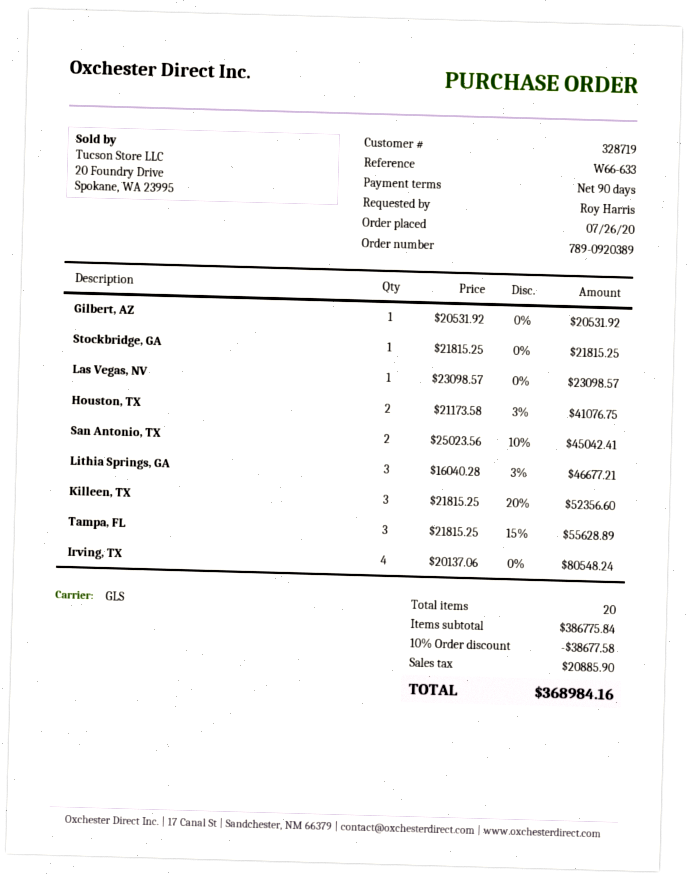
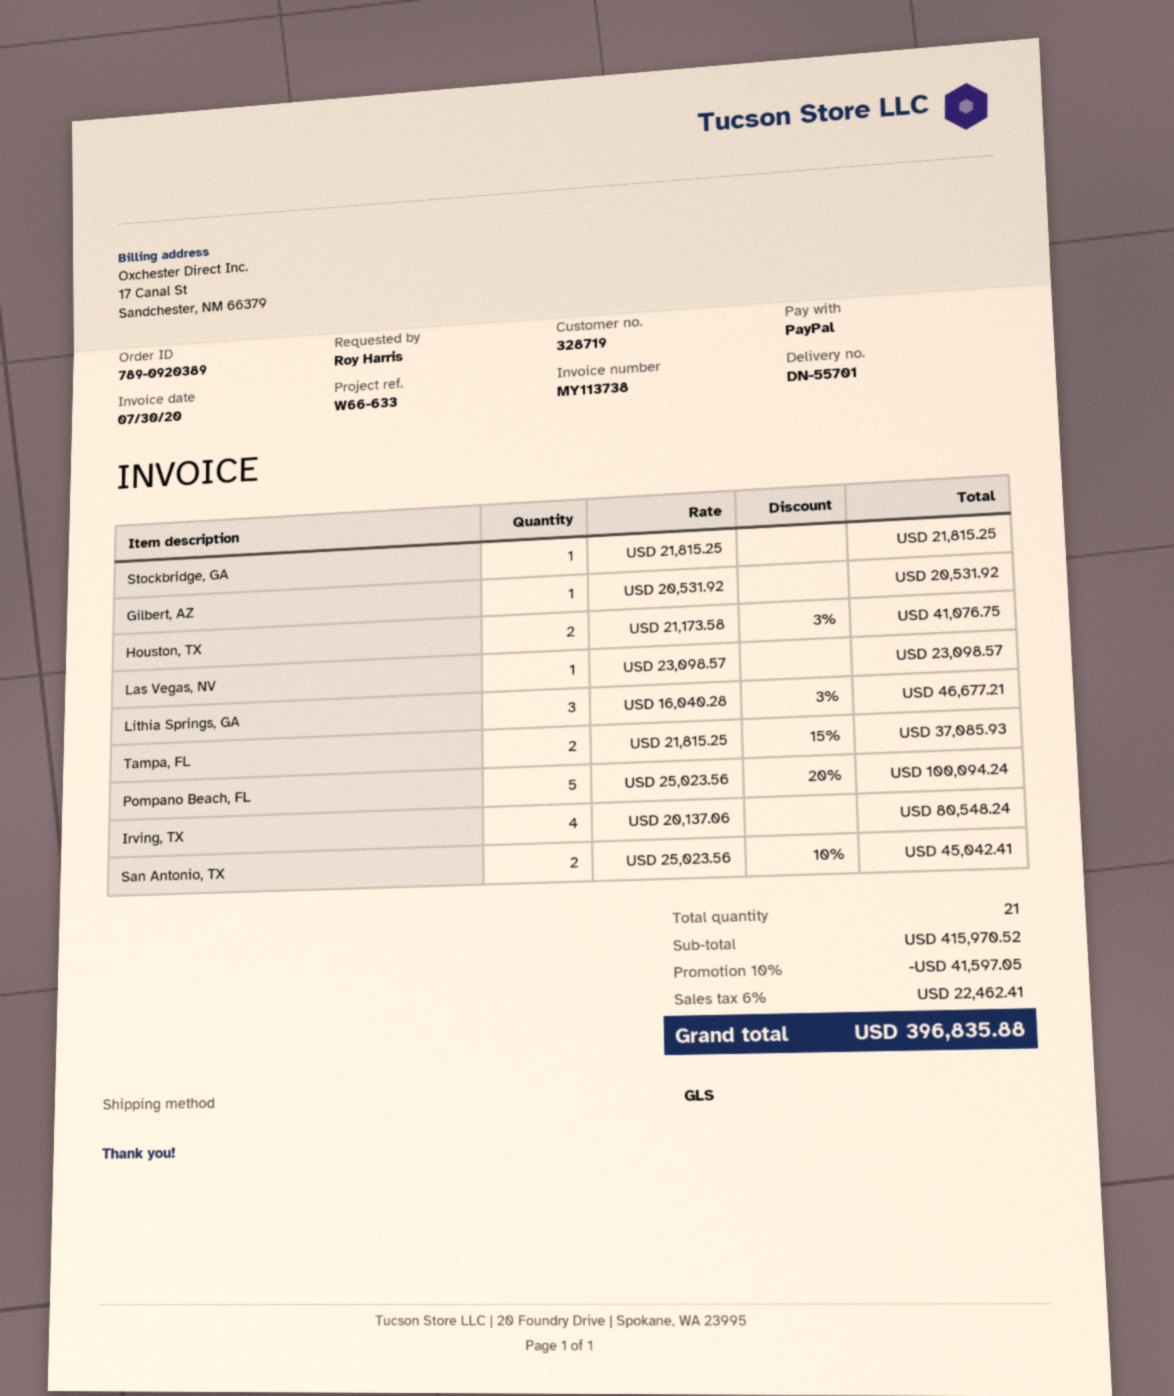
Killeen, TX: 3 x 21815.25 - 20% = 52356.60 -> none
Tampa, FL: 3 x 21815.25 - 15% = 55628.89 -> 2 x 21815.25 - 15% = 37085.93
Pompano Beach, FL: none -> 5 x 25023.56 - 20% = 100094.24
total quantity: 20 -> 21
subtotal: 386775.84 -> 415970.52
discount: 10% = 38677.58 -> 10% = 41597.05
tax: 20885.90 -> 22462.41
total: 368984.16 -> 396835.88

